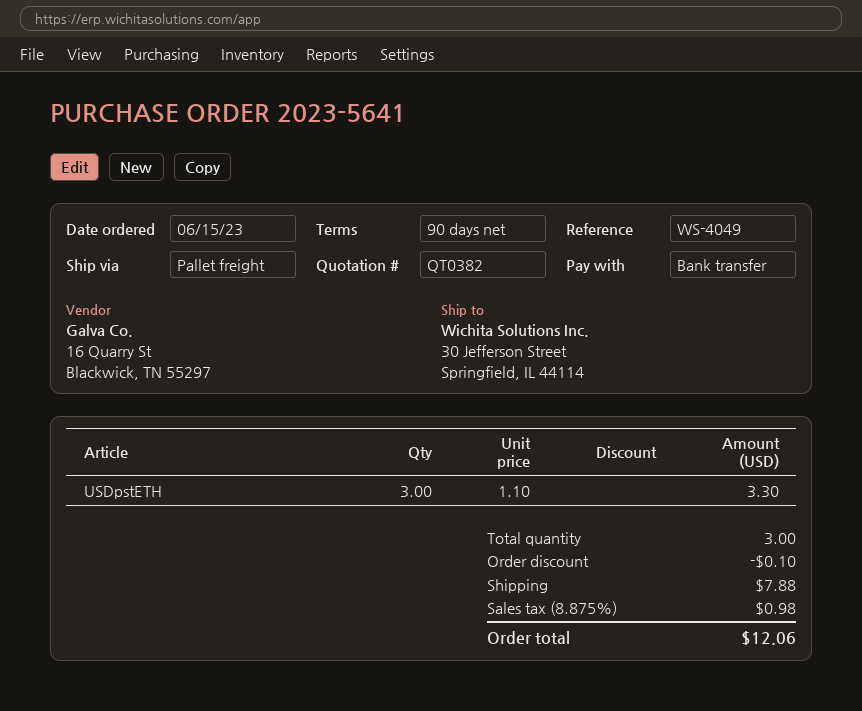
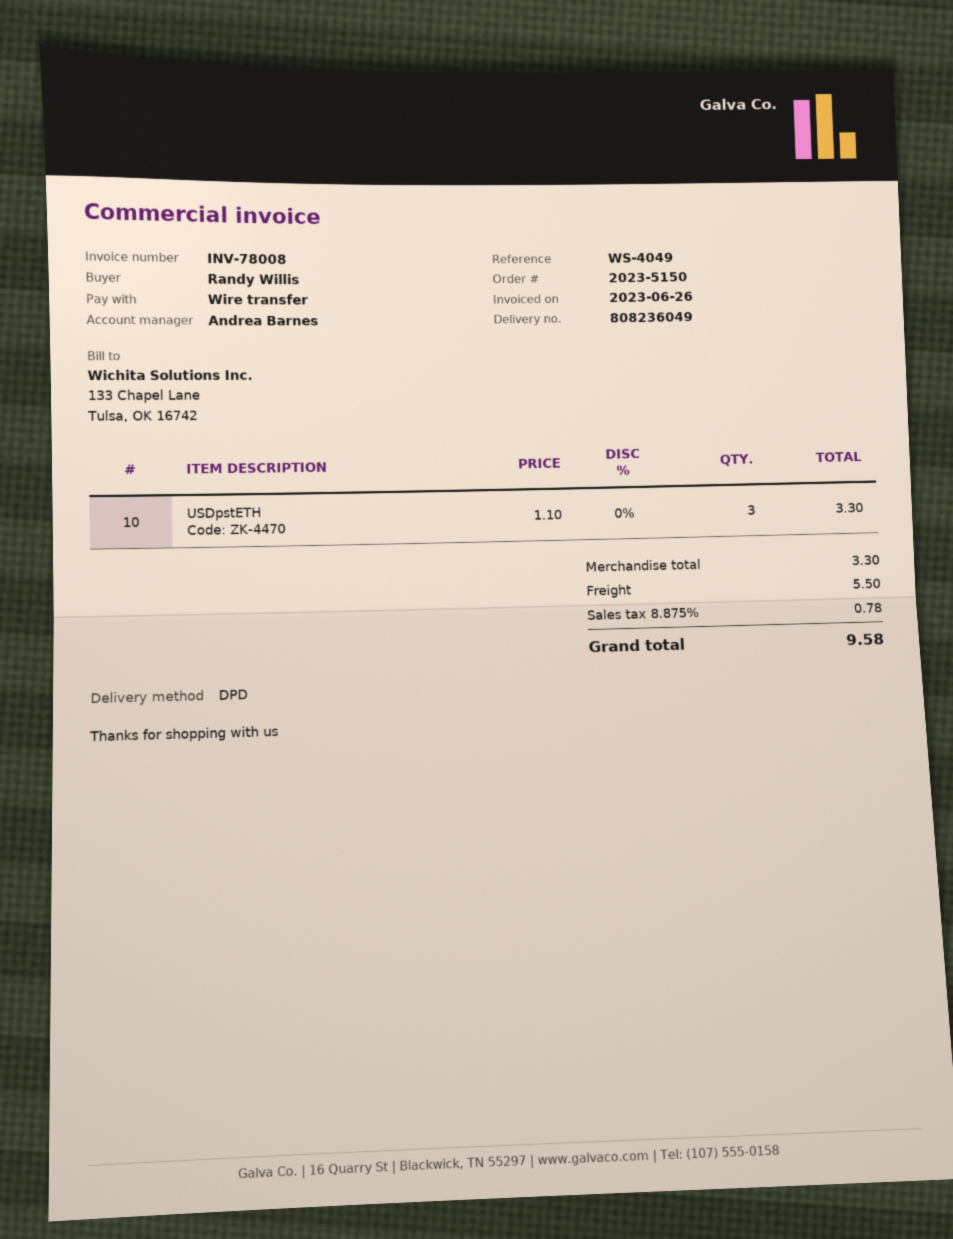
order number: 2023-5641 -> 2023-5150
shipping method: pallet freight -> DPD
discount: 0.10 -> none
shipping: 7.88 -> 5.50
tax: 8.875% = 0.98 -> 8.875% = 0.78
total: 12.06 -> 9.58

